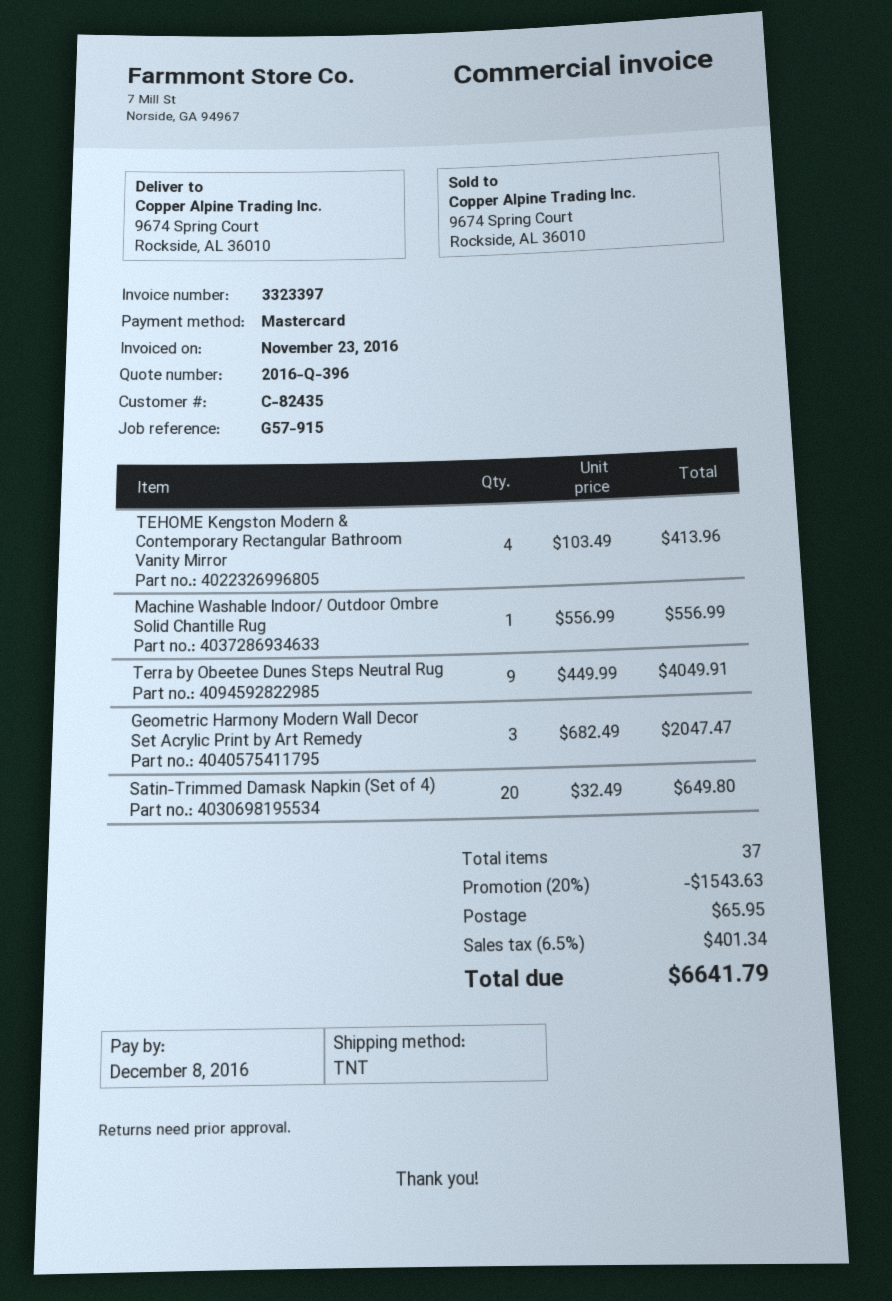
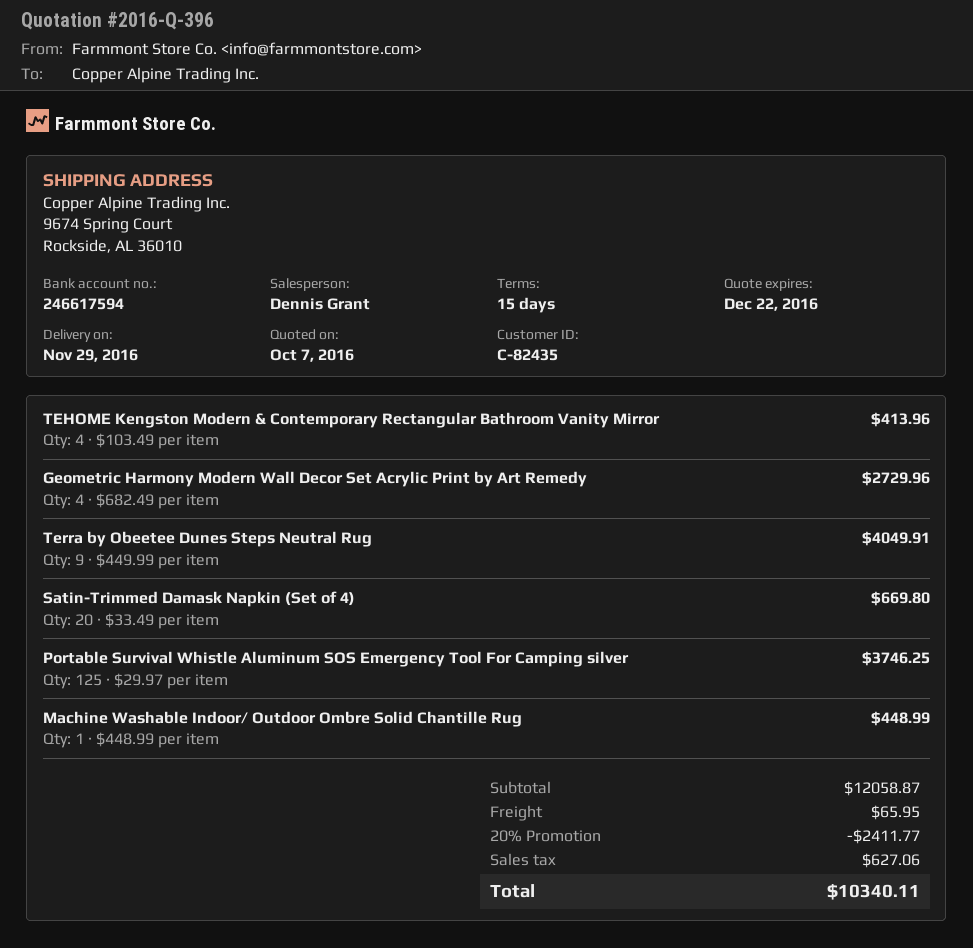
Machine Washable Indoor/ Outdoor Ombre Solid Chantille Rug: 1 x 556.99 = 556.99 -> 1 x 448.99 = 448.99
Geometric Harmony Modern Wall Decor Set Acrylic Print by Art Remedy: 3 x 682.49 = 2047.47 -> 4 x 682.49 = 2729.96
Satin-Trimmed Damask Napkin (Set of 4): 20 x 32.49 = 649.80 -> 20 x 33.49 = 669.80
Portable Survival Whistle Aluminum SOS Emergency Tool For Camping silver: none -> 125 x 29.97 = 3746.25
discount: 20% = 1543.63 -> 20% = 2411.77
tax: 401.34 -> 627.06
total: 6641.79 -> 10340.11

